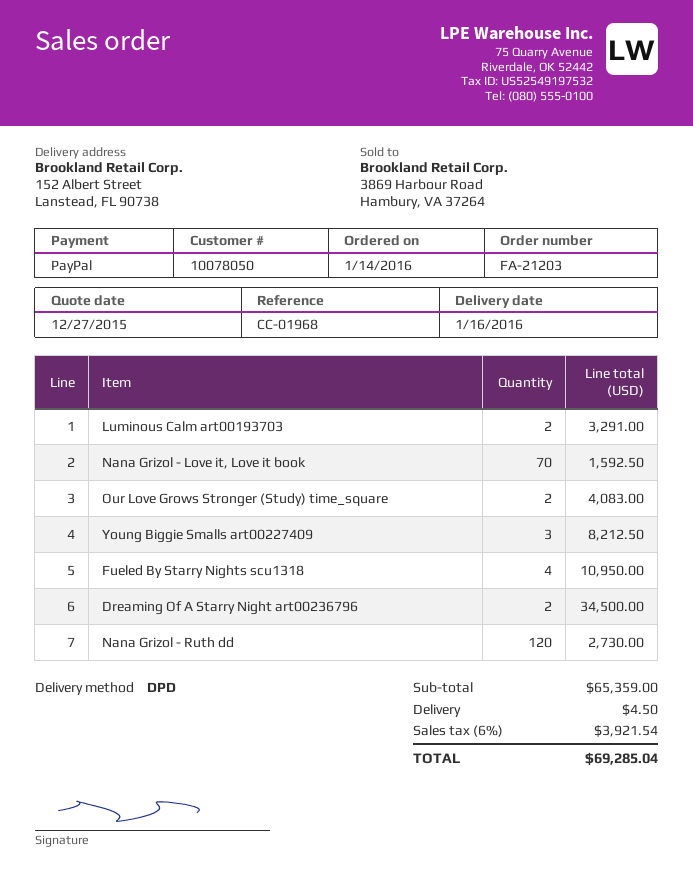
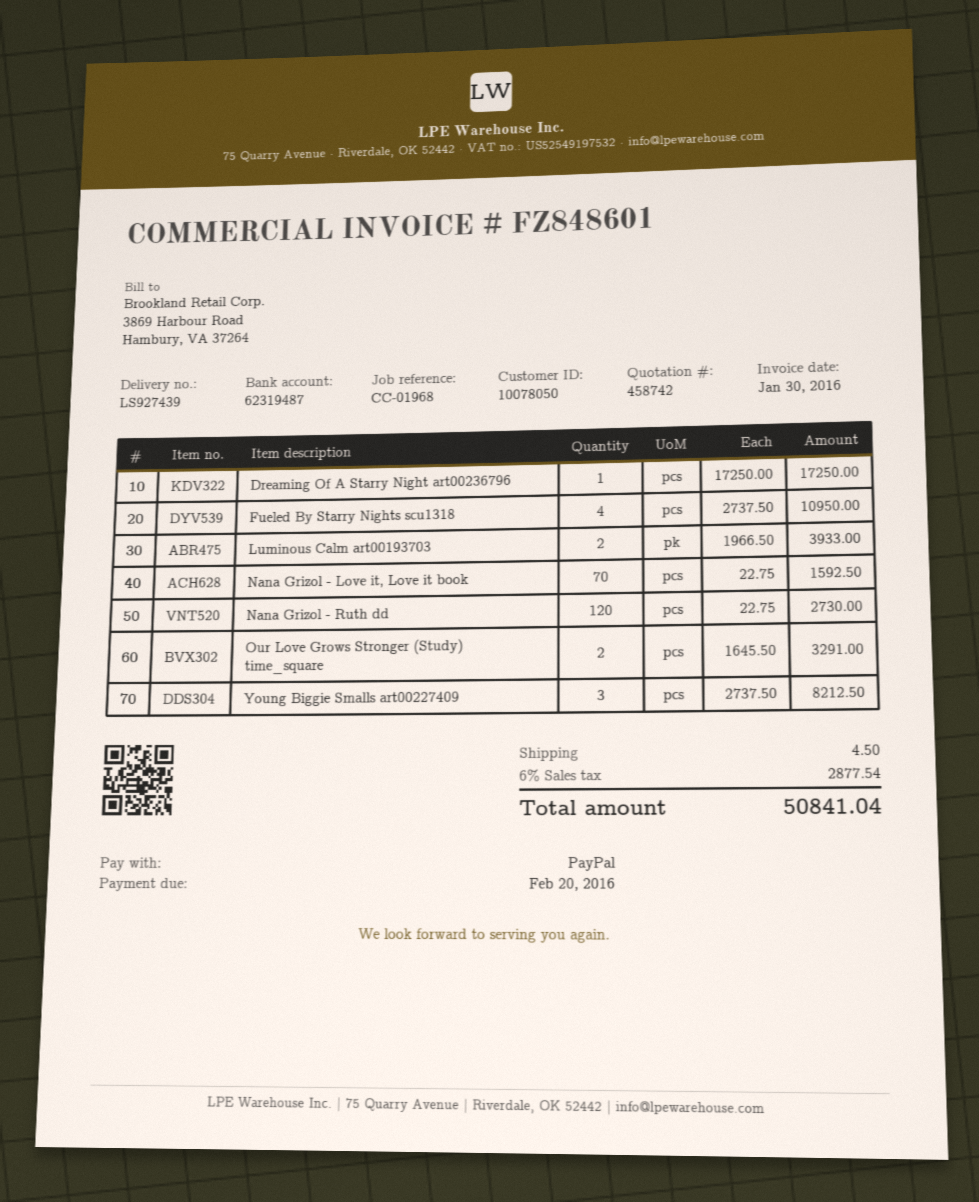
Luminous Calm art00193703: 2 for 3291.00 -> 2 for 3933.00
Our Love Grows Stronger (Study) time_square: 2 for 4083.00 -> 2 for 3291.00
Dreaming Of A Starry Night art00236796: 2 for 34500.00 -> 1 for 17250.00
tax: 6% = 3921.54 -> 6% = 2877.54
total: 69285.04 -> 50841.04

